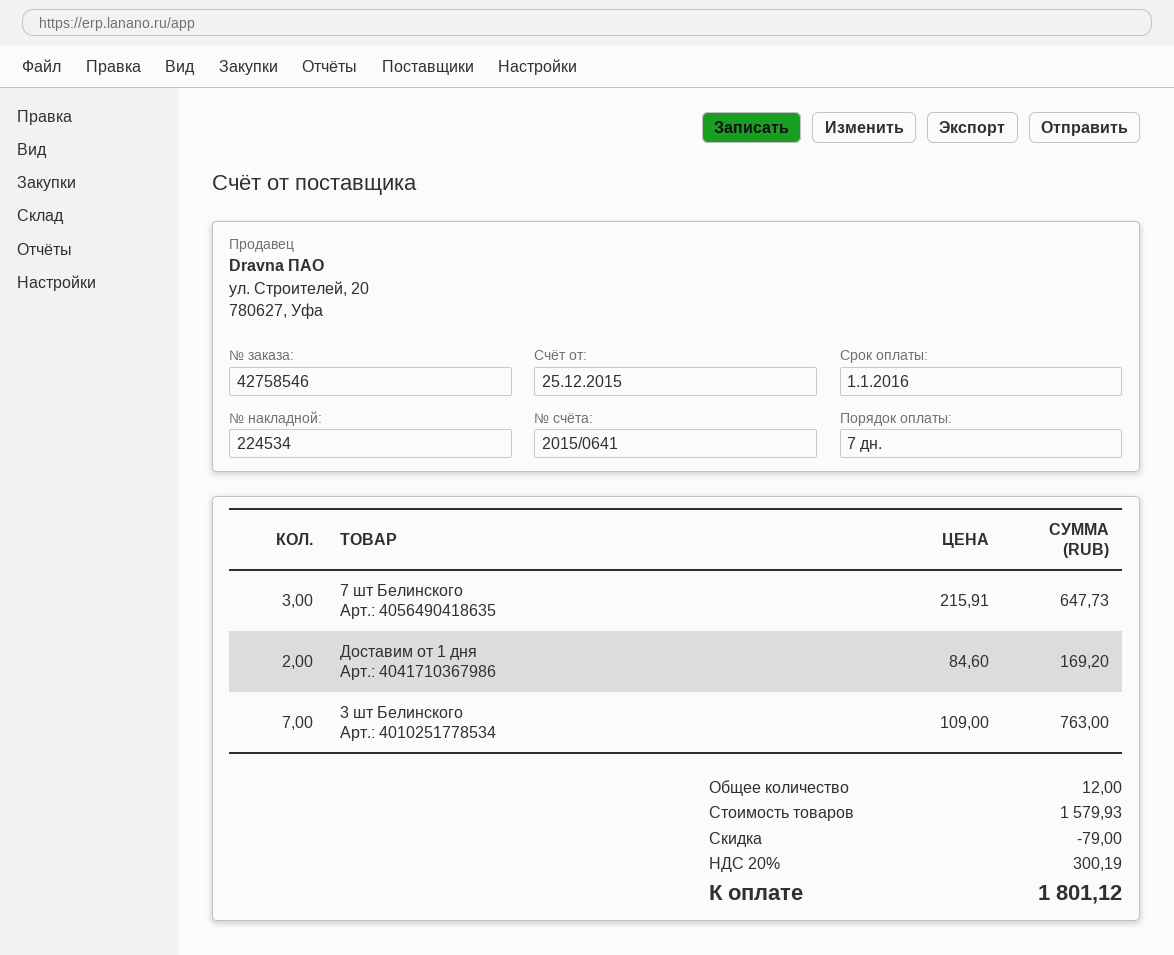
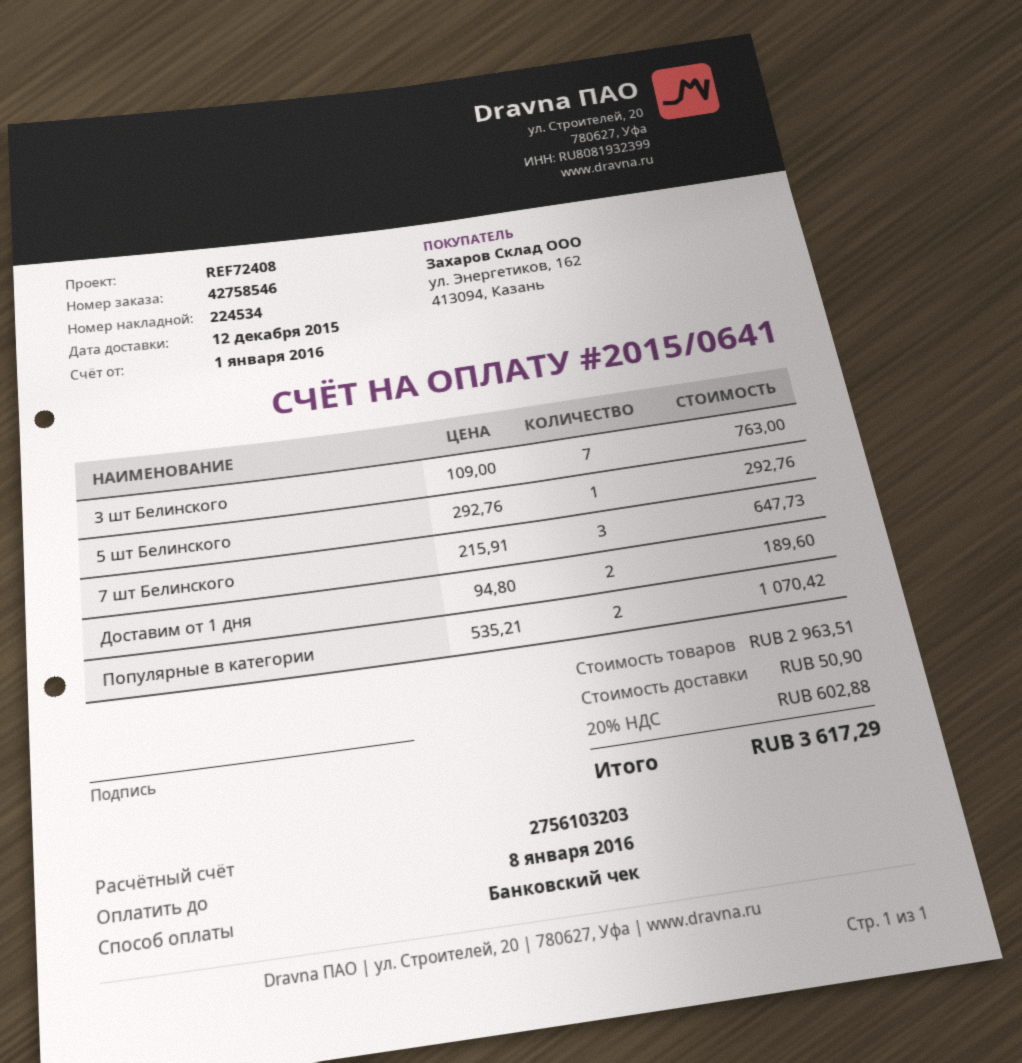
invoice date: 2015-12-25 -> 2016-01-01
due date: 2016-01-01 -> 2016-01-08
Доставим от 1 дня: 2 x 84.60 = 169.20 -> 2 x 94.80 = 189.60
5 шт Белинского: none -> 1 x 292.76 = 292.76
Популярные в категории: none -> 2 x 535.21 = 1070.42
subtotal: 1579.93 -> 2963.51
discount: 79.00 -> none
shipping: none -> 50.90
tax: 20% = 300.19 -> 20% = 602.88
total: 1801.12 -> 3617.29

